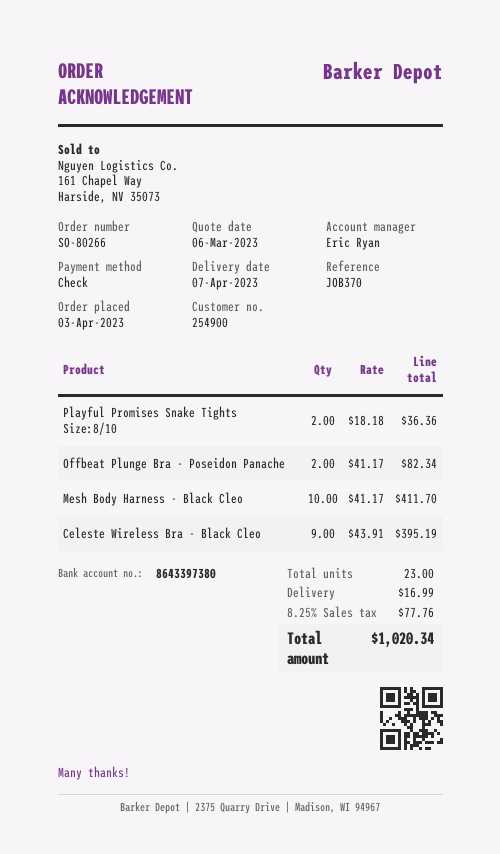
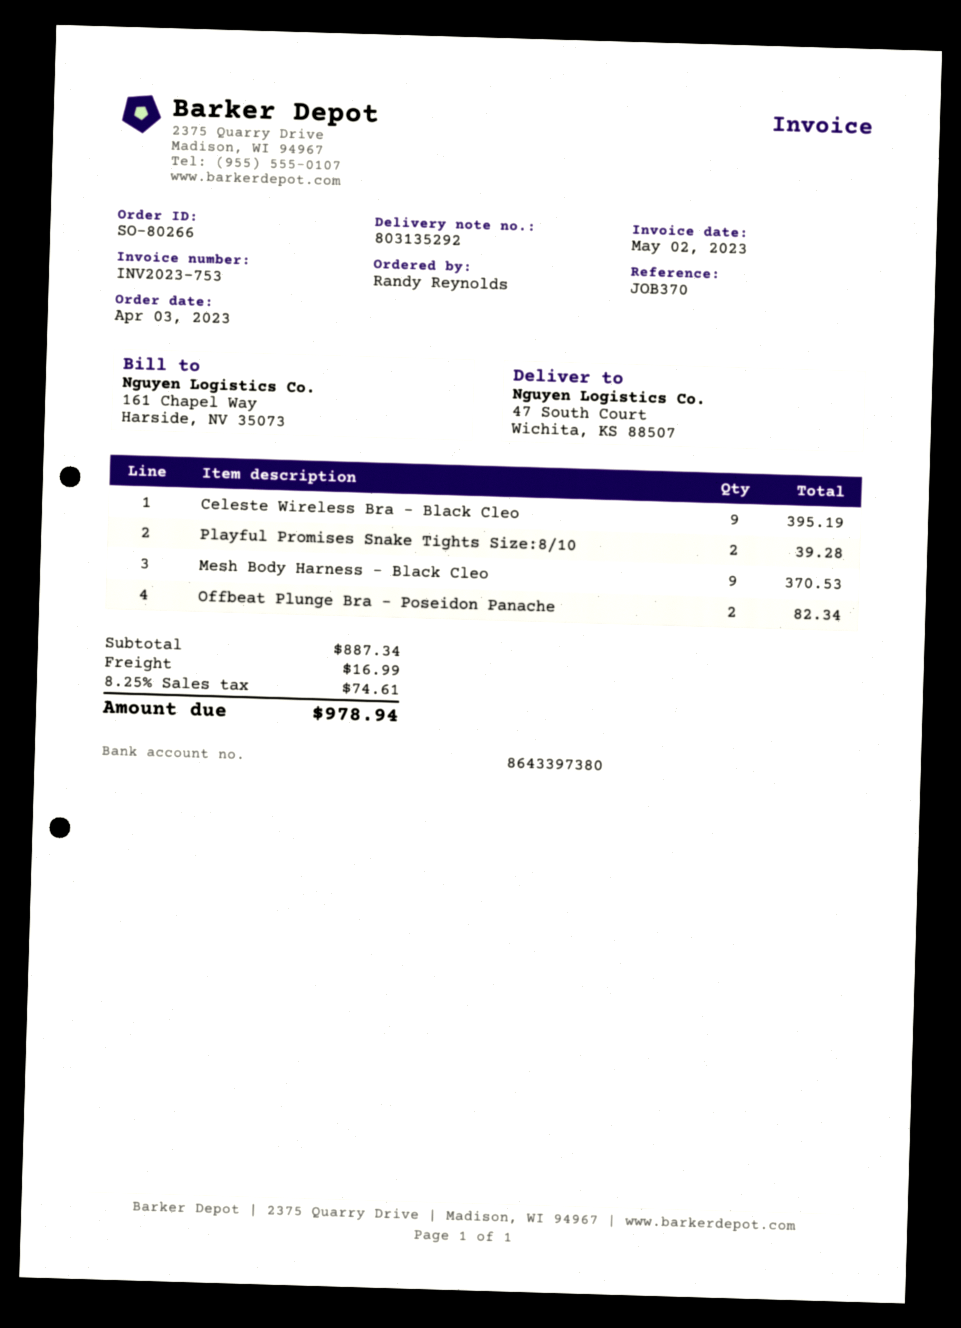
Playful Promises Snake Tights Size:8/10: 2 for 36.36 -> 2 for 39.28
Mesh Body Harness - Black Cleo: 10 for 411.70 -> 9 for 370.53
tax: 8.25% = 77.76 -> 8.25% = 74.61
total: 1020.34 -> 978.94

